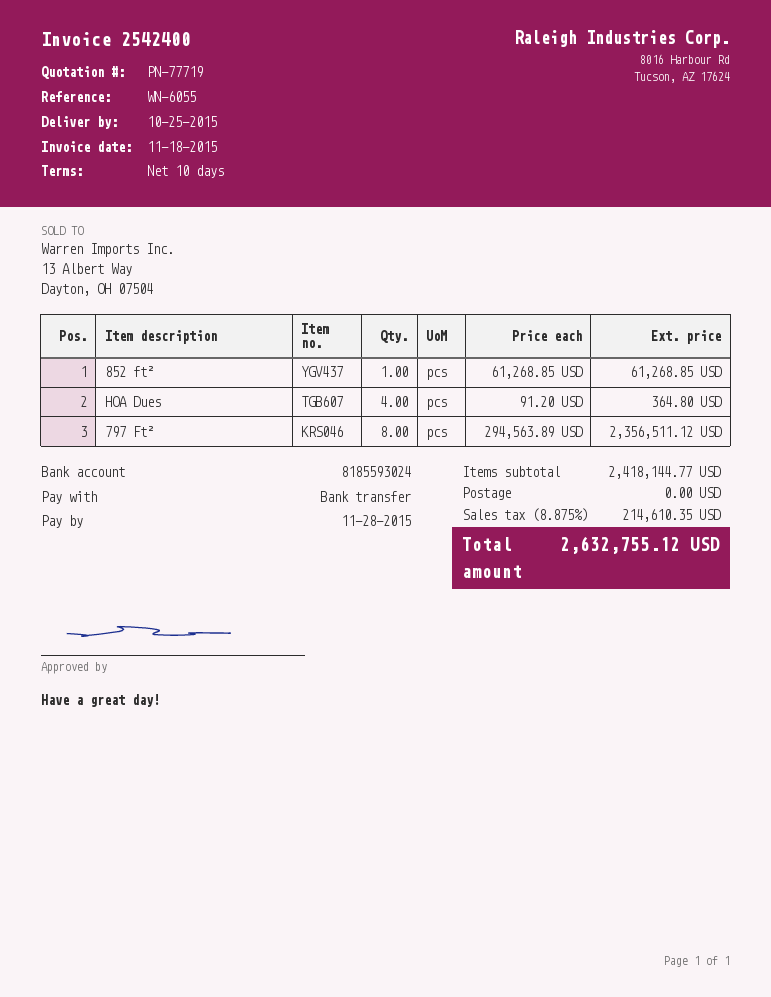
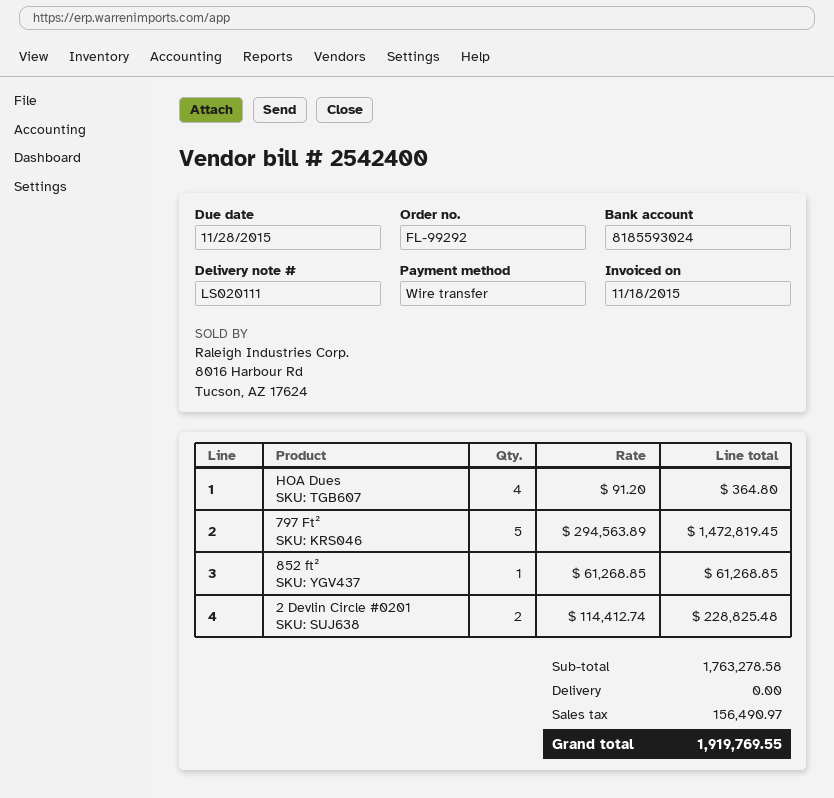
797 Ft²: 8 x 294563.89 = 2356511.12 -> 5 x 294563.89 = 1472819.45
2 Devlin Circle #0201: none -> 2 x 114412.74 = 228825.48
subtotal: 2418144.77 -> 1763278.58
tax: 214610.35 -> 156490.97
total: 2632755.12 -> 1919769.55

